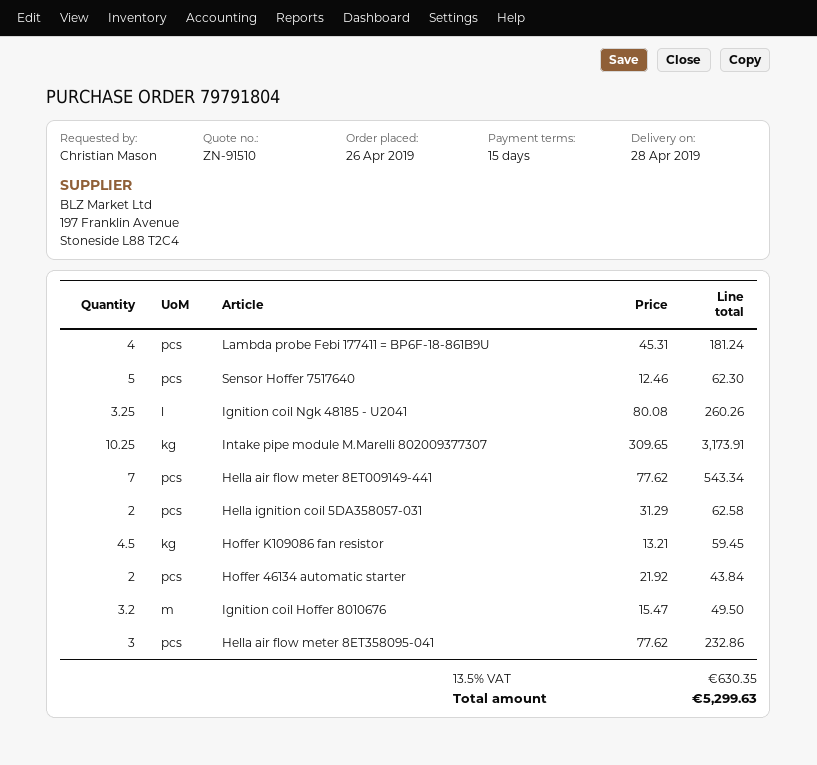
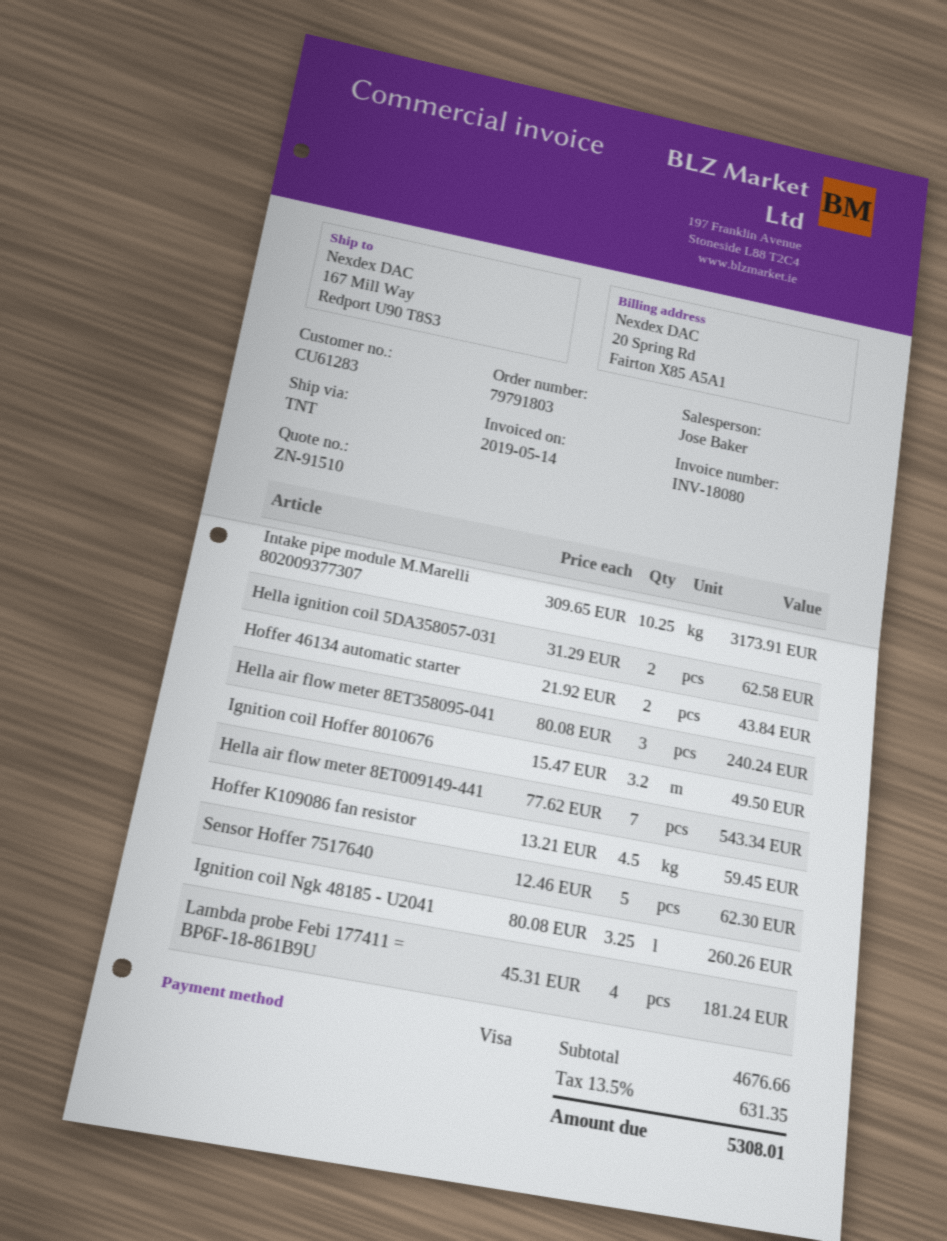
order number: 79791804 -> 79791803
Hella air flow meter 8ET358095-041: 3 x 77.62 = 232.86 -> 3 x 80.08 = 240.24
tax: 13.5% = 630.35 -> 13.5% = 631.35
total: 5299.63 -> 5308.01

